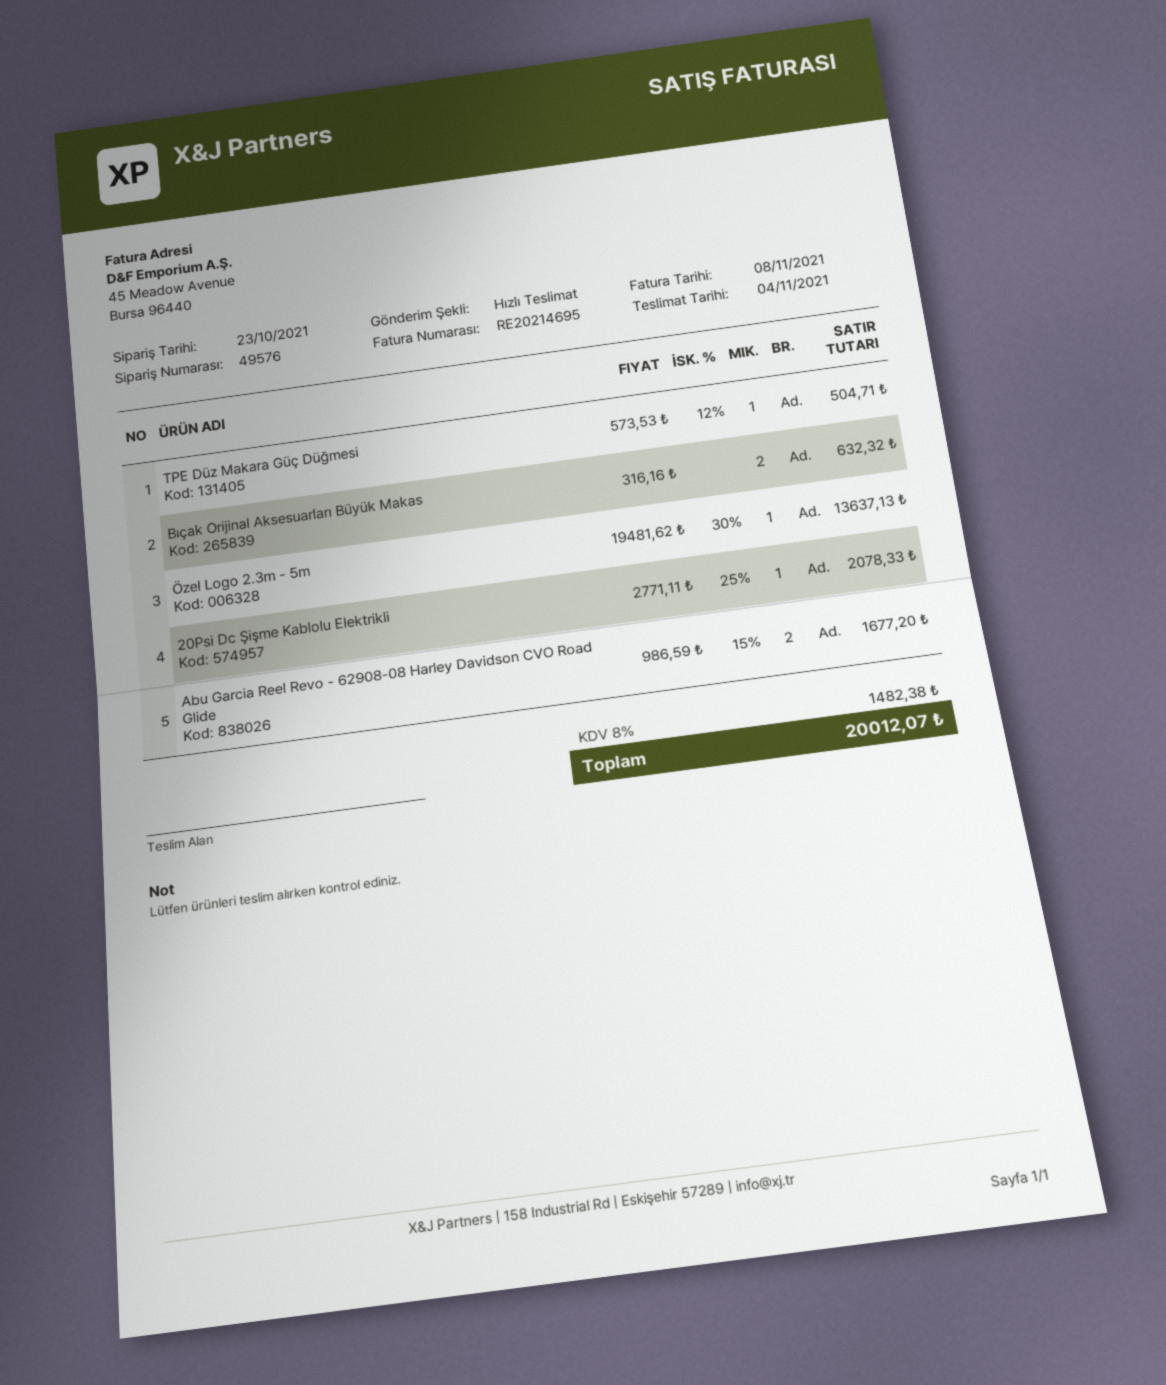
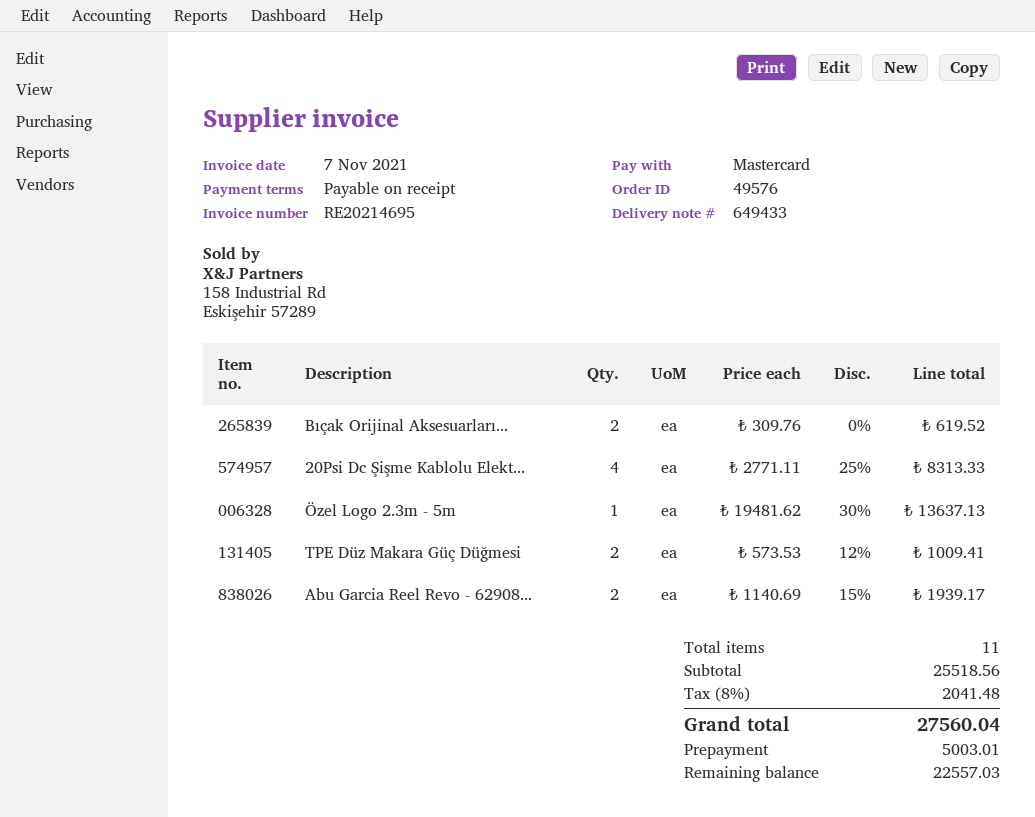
invoice date: 2021-11-08 -> 2021-11-07
TPE Düz Makara Güç Düğmesi: 1 x 573.53 - 12% = 504.71 -> 2 x 573.53 - 12% = 1009.41
Bıçak Orijinal Aksesuarları Büyük Makas: 2 x 316.16 = 632.32 -> 2 x 309.76 = 619.52
20Psi Dc Şişme Kablolu Elektrikli: 1 x 2771.11 - 25% = 2078.33 -> 4 x 2771.11 - 25% = 8313.33
Abu Garcia Reel Revo - 62908-08 Harley Davidson CVO Road Glide: 2 x 986.59 - 15% = 1677.20 -> 2 x 1140.69 - 15% = 1939.17
tax: 8% = 1482.38 -> 8% = 2041.48
total: 20012.07 -> 27560.04

